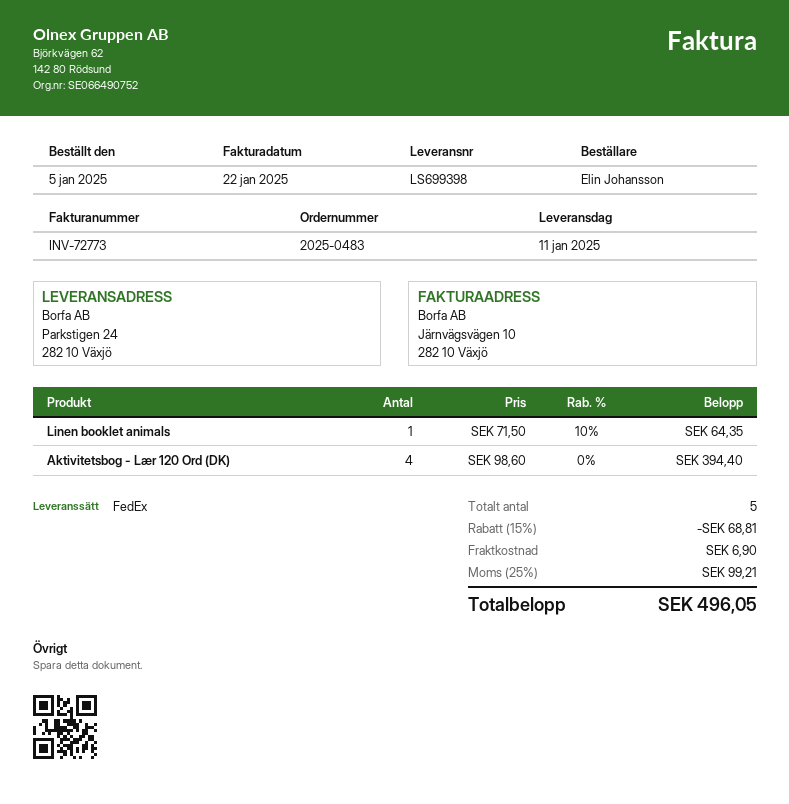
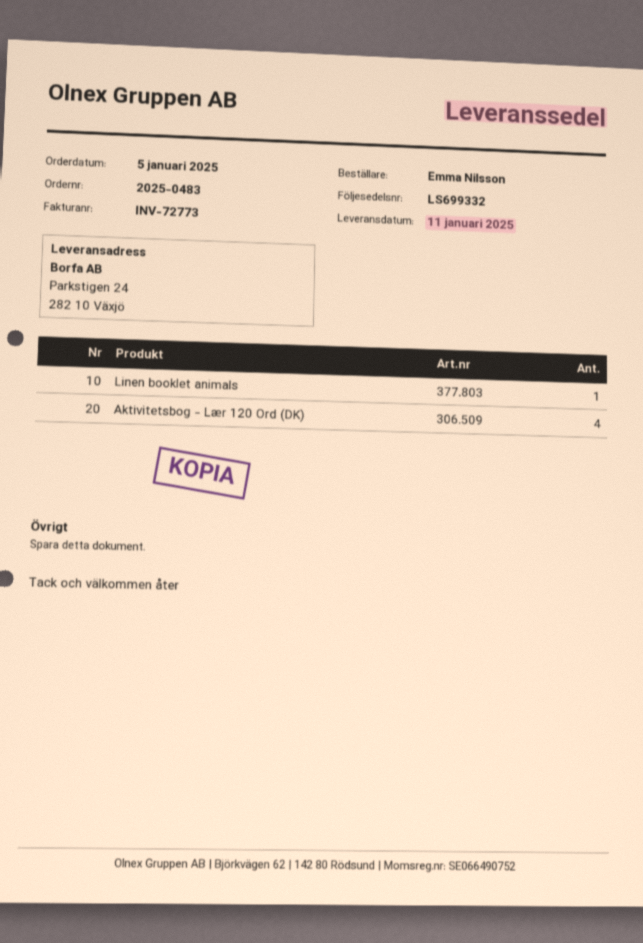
delivery note number: LS699398 -> LS699332
ordered by: Elin Johansson -> Emma Nilsson

